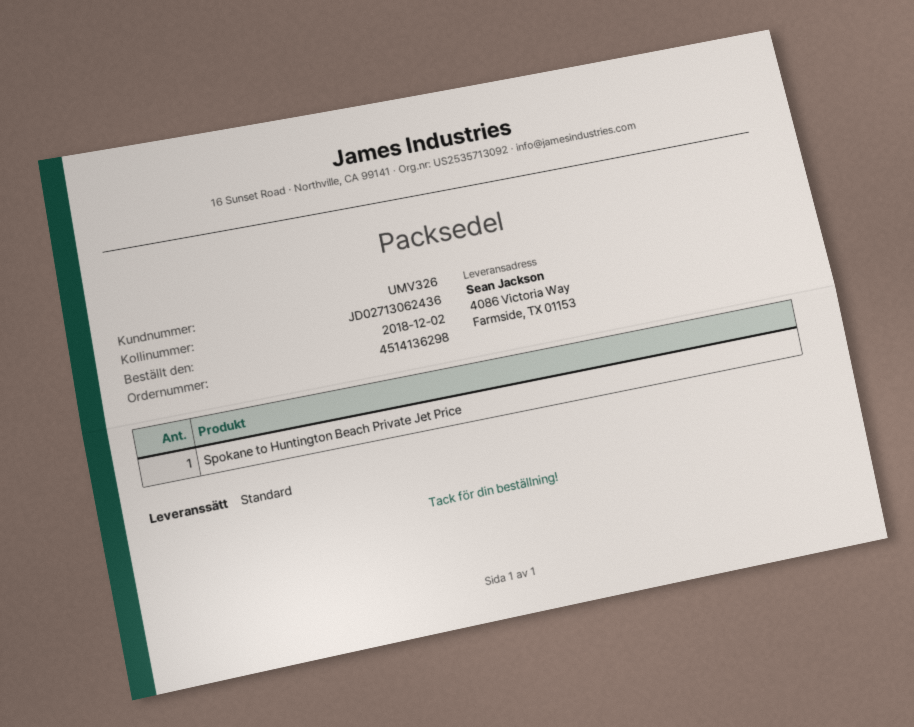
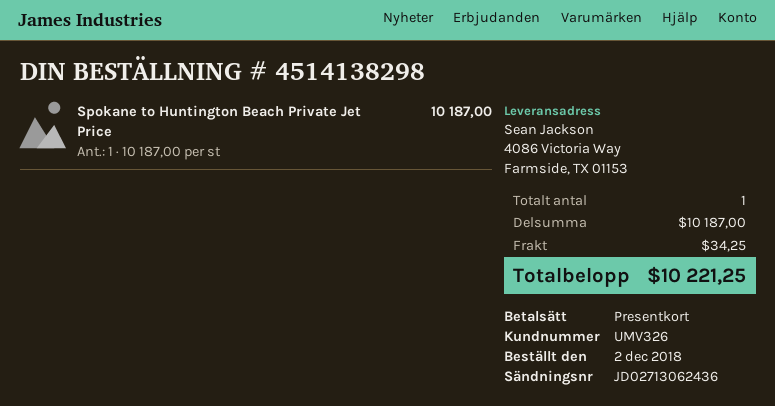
order number: 4514136298 -> 4514138298

